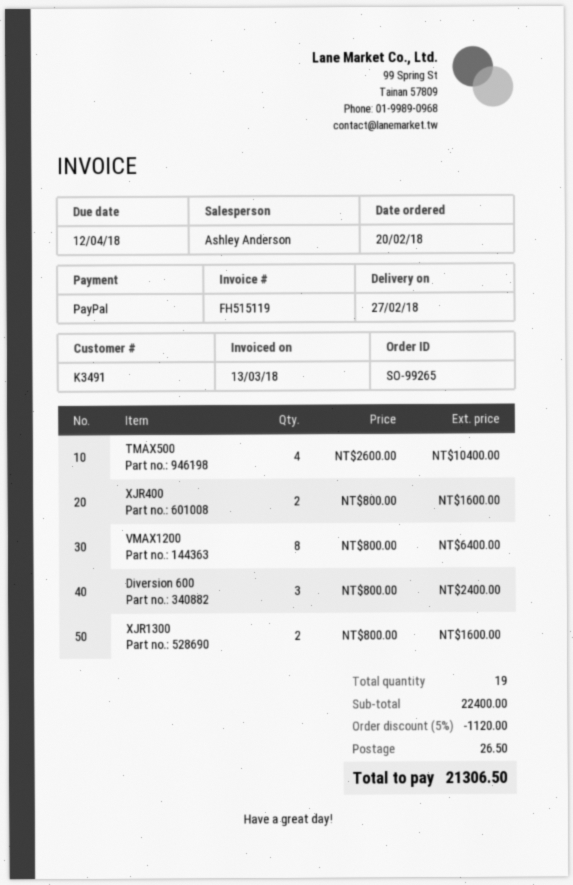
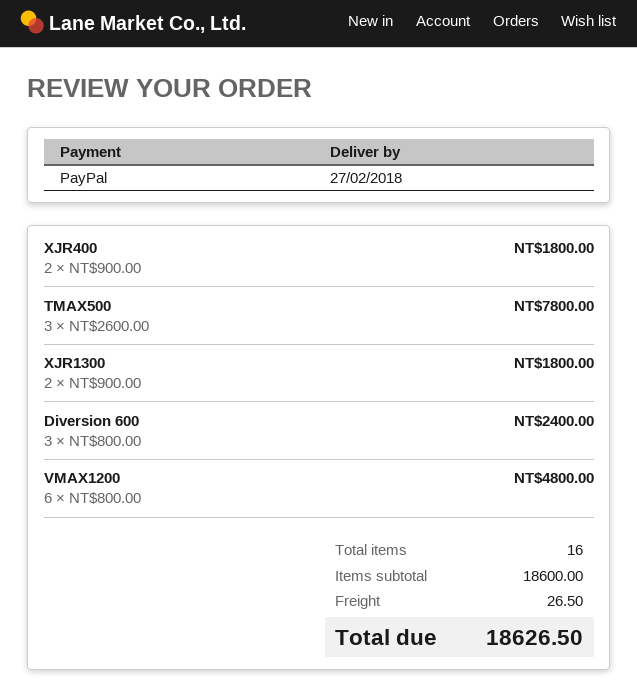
TMAX500: 4 x 2600.00 = 10400.00 -> 3 x 2600.00 = 7800.00
XJR400: 2 x 800.00 = 1600.00 -> 2 x 900.00 = 1800.00
VMAX1200: 8 x 800.00 = 6400.00 -> 6 x 800.00 = 4800.00
XJR1300: 2 x 800.00 = 1600.00 -> 2 x 900.00 = 1800.00
total quantity: 19 -> 16
subtotal: 22400.00 -> 18600.00
discount: 5% = 1120.00 -> none
total: 21306.50 -> 18626.50

